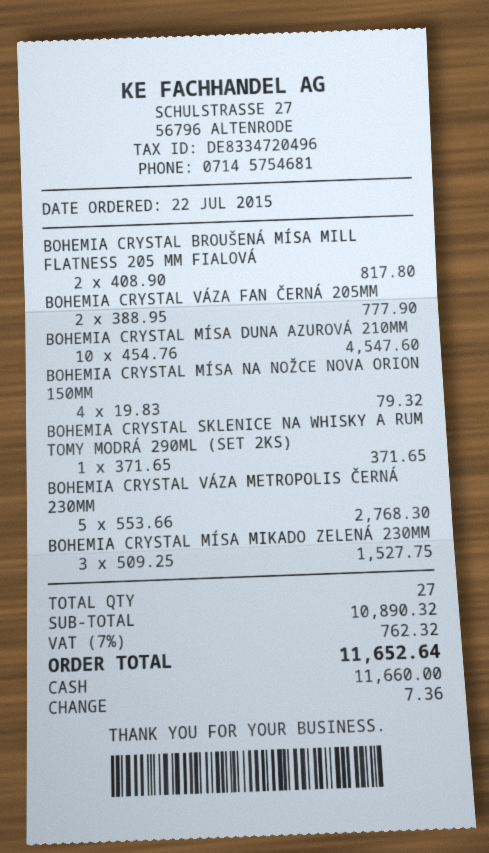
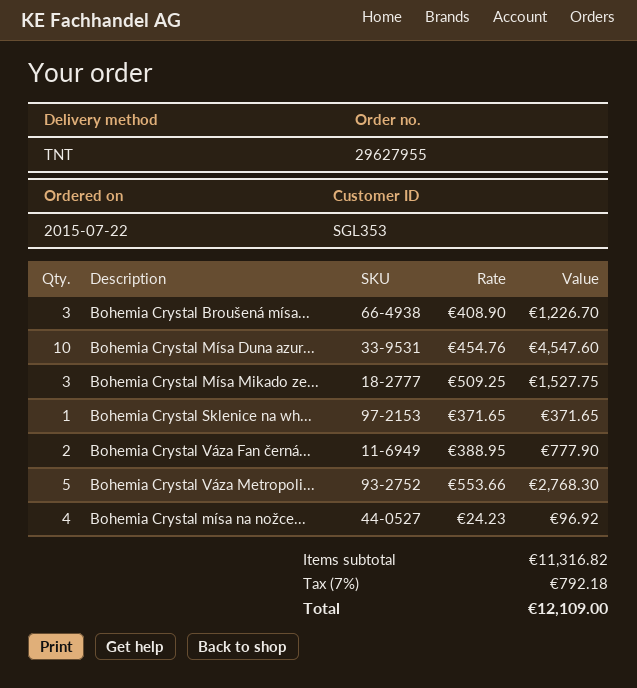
BOHEMIA CRYSTAL BROUŠENÁ MÍSA MILL FLATNESS 205 MM FIALOVÁ: 2 x 408.90 = 817.80 -> 3 x 408.90 = 1226.70
BOHEMIA CRYSTAL MÍSA NA NOŽCE NOVA ORION 150MM: 4 x 19.83 = 79.32 -> 4 x 24.23 = 96.92
subtotal: 10890.32 -> 11316.82
tax: 7% = 762.32 -> 7% = 792.18
total: 11652.64 -> 12109.00

